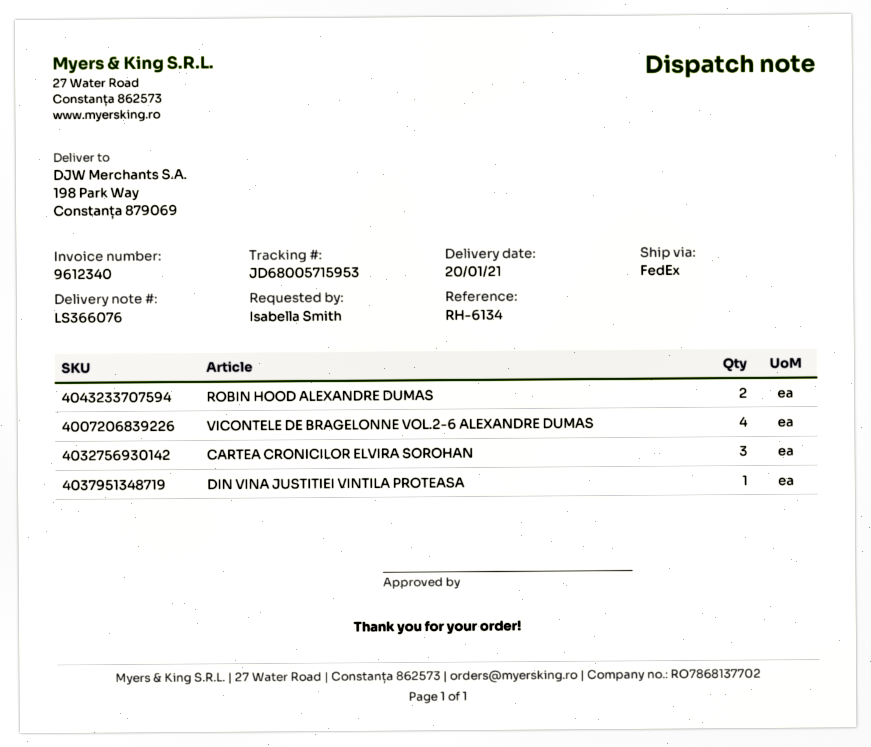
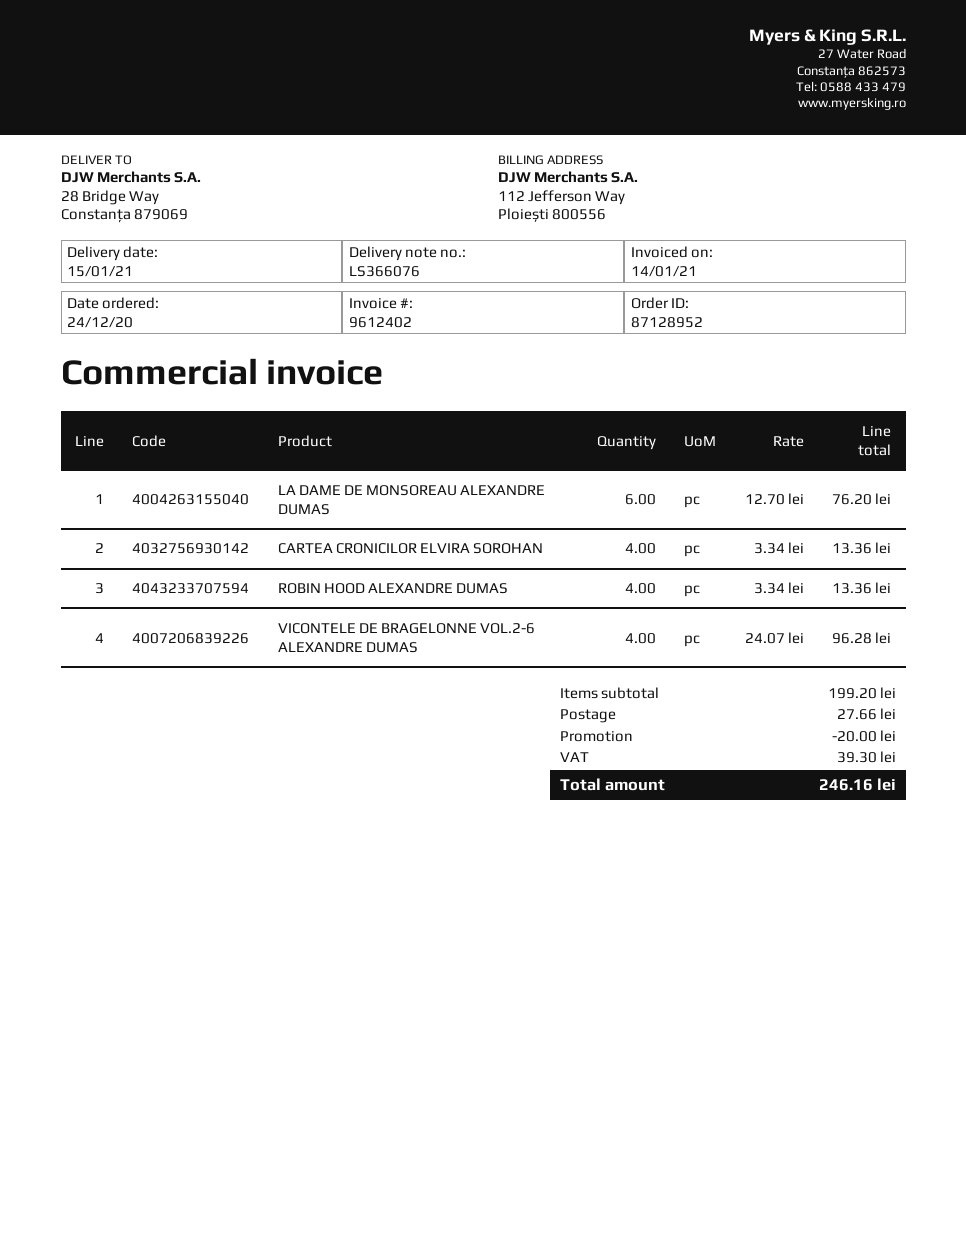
delivery date: 2021-01-20 -> 2021-01-15
invoice number: 9612340 -> 9612402
ship to: 198 Park Way, Constanța 879069 -> 28 Bridge Way, Constanța 879069
ROBIN HOOD ALEXANDRE DUMAS: 2 -> 4
CARTEA CRONICILOR ELVIRA SOROHAN: 3 -> 4
DIN VINA JUSTITIEI VINTILA PROTEASA: 1 -> none
LA DAME DE MONSOREAU ALEXANDRE DUMAS: none -> 6

